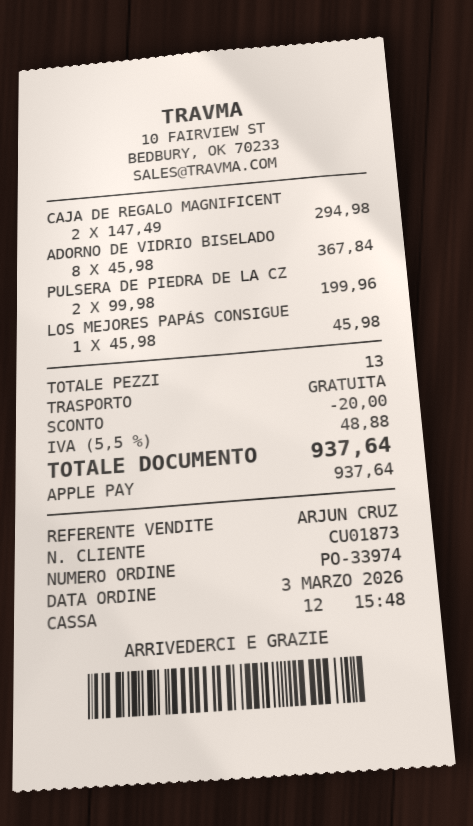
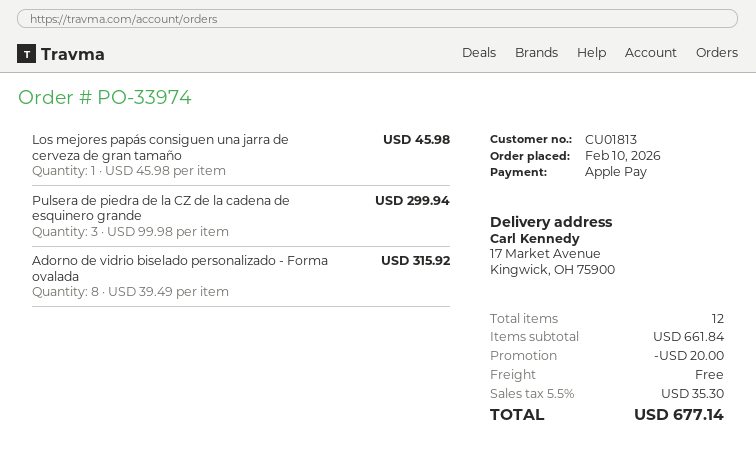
order date: 2026-03-03 -> 2026-02-10
customer number: CU01873 -> CU01813
CAJA DE REGALO MAGNIFICENT: 2 x 147.49 = 294.98 -> none
ADORNO DE VIDRIO BISELADO: 8 x 45.98 = 367.84 -> 8 x 39.49 = 315.92
PULSERA DE PIEDRA DE LA CZ: 2 x 99.98 = 199.96 -> 3 x 99.98 = 299.94
total quantity: 13 -> 12
tax: 5.5% = 48.88 -> 5.5% = 35.30
total: 937.64 -> 677.14

